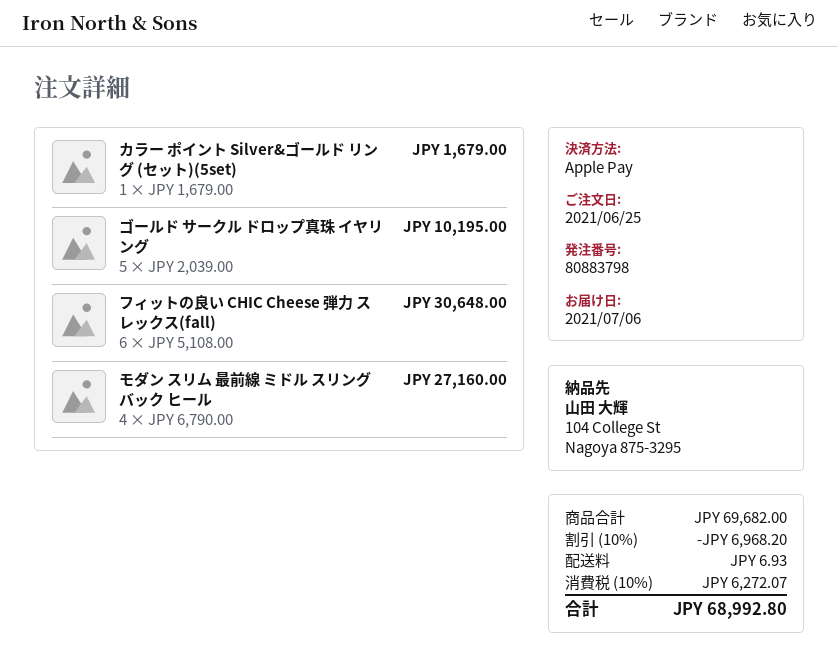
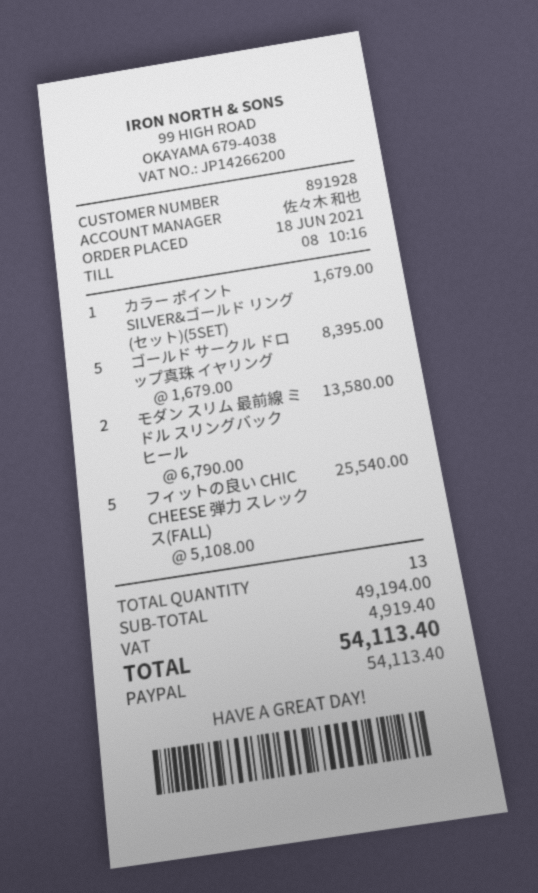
order date: 2021-06-25 -> 2021-06-18
payment method: Apple Pay -> PayPal
ゴールド サークル ドロップ真珠 イヤリング: 5 x 2039.00 = 10195.00 -> 5 x 1679.00 = 8395.00
フィットの良い CHIC Cheese 弾力 スレックス(fall): 6 x 5108.00 = 30648.00 -> 5 x 5108.00 = 25540.00
モダン スリム 最前線 ミドル スリングバック ヒール: 4 x 6790.00 = 27160.00 -> 2 x 6790.00 = 13580.00
subtotal: 69682.00 -> 49194.00
discount: 10% = 6968.20 -> none
shipping: 6.93 -> none
tax: 6272.07 -> 4919.40
total: 68992.80 -> 54113.40

